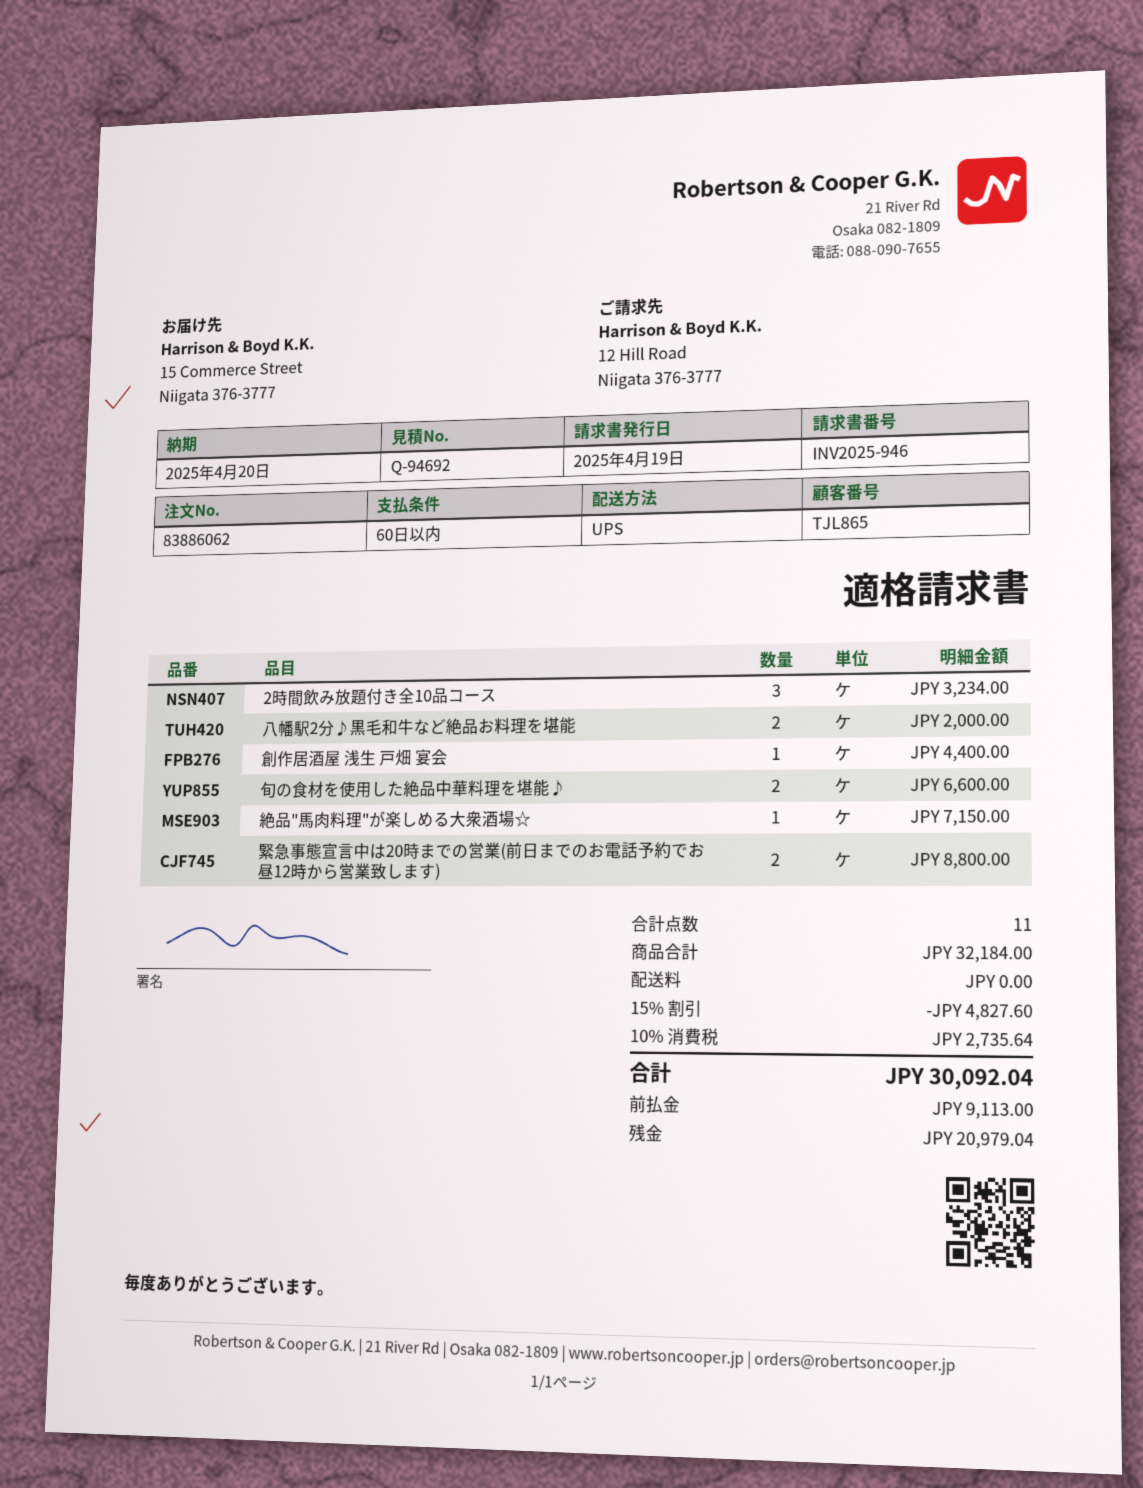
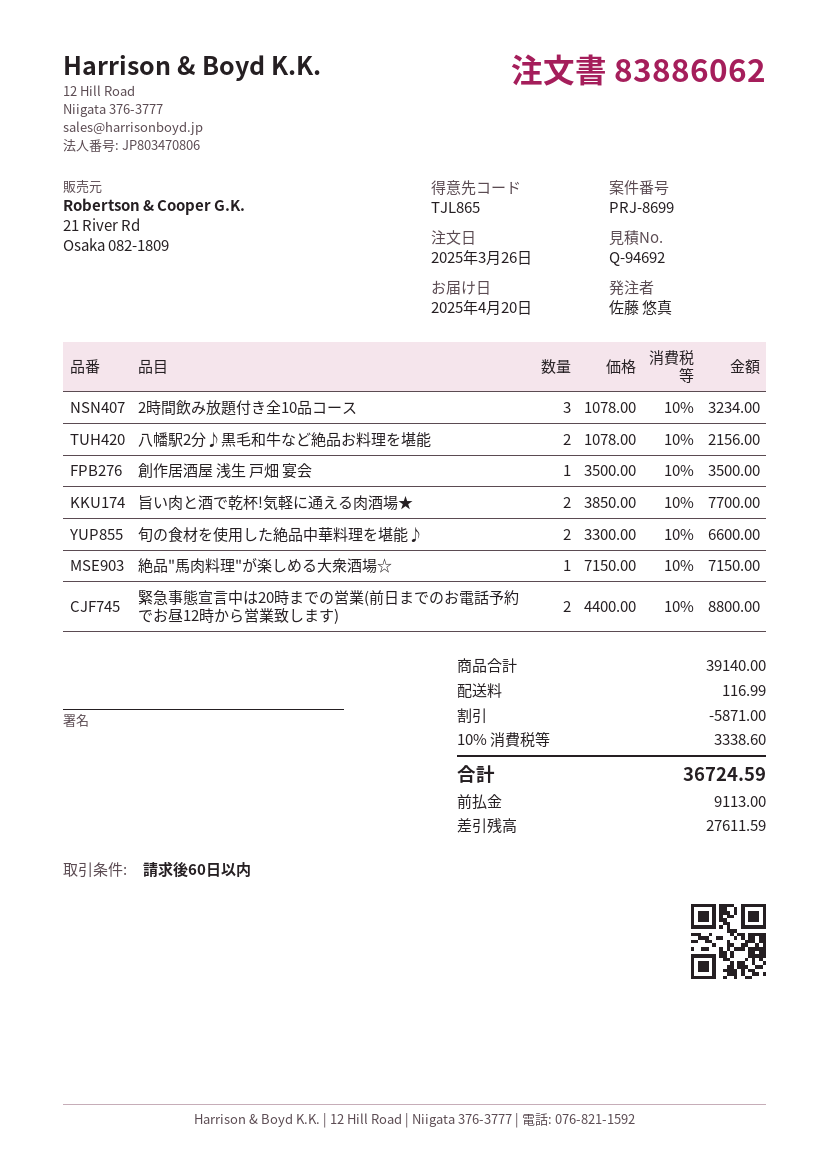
八幡駅2分♪黒毛和牛など絶品お料理を堪能: 2 for 2000.00 -> 2 for 2156.00
創作居酒屋 浅生 戸畑 宴会: 1 for 4400.00 -> 1 for 3500.00
旨い肉と酒で乾杯!気軽に通える肉酒場★: none -> 2 for 7700.00
subtotal: 32184.00 -> 39140.00
discount: 4827.60 -> 5871.00
shipping: 0.00 -> 116.99
tax: 10% = 2735.64 -> 10% = 3338.60
total: 30092.04 -> 36724.59
balance: 20979.04 -> 27611.59

